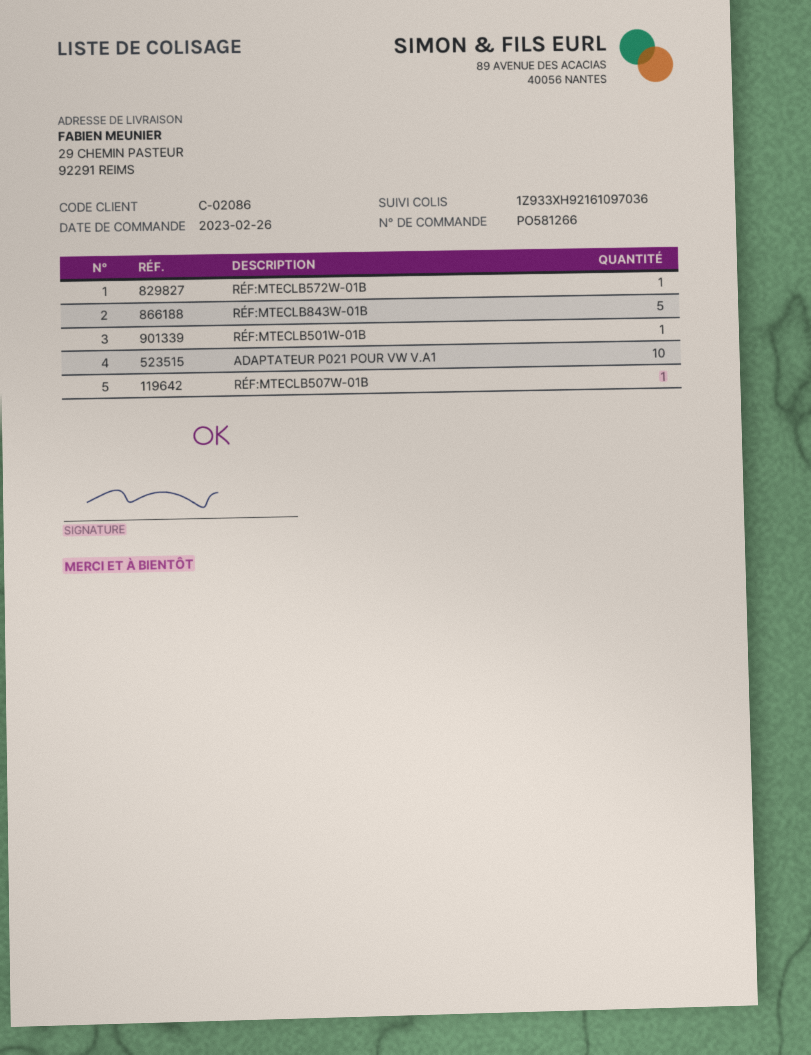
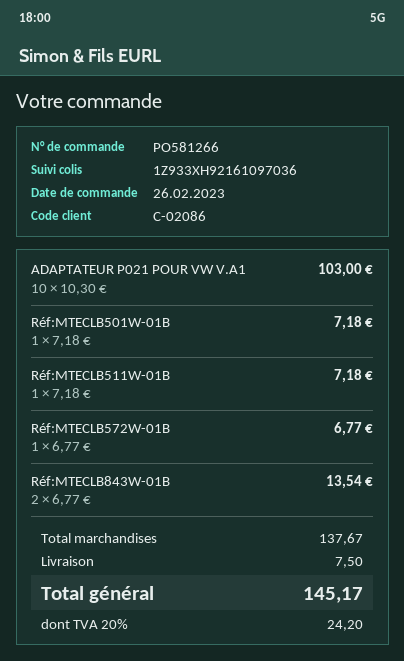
RÉF:MTECLB843W-01B: 5 -> 2
RÉF:MTECLB507W-01B: 1 -> none
Réf:MTECLB511W-01B: none -> 1

